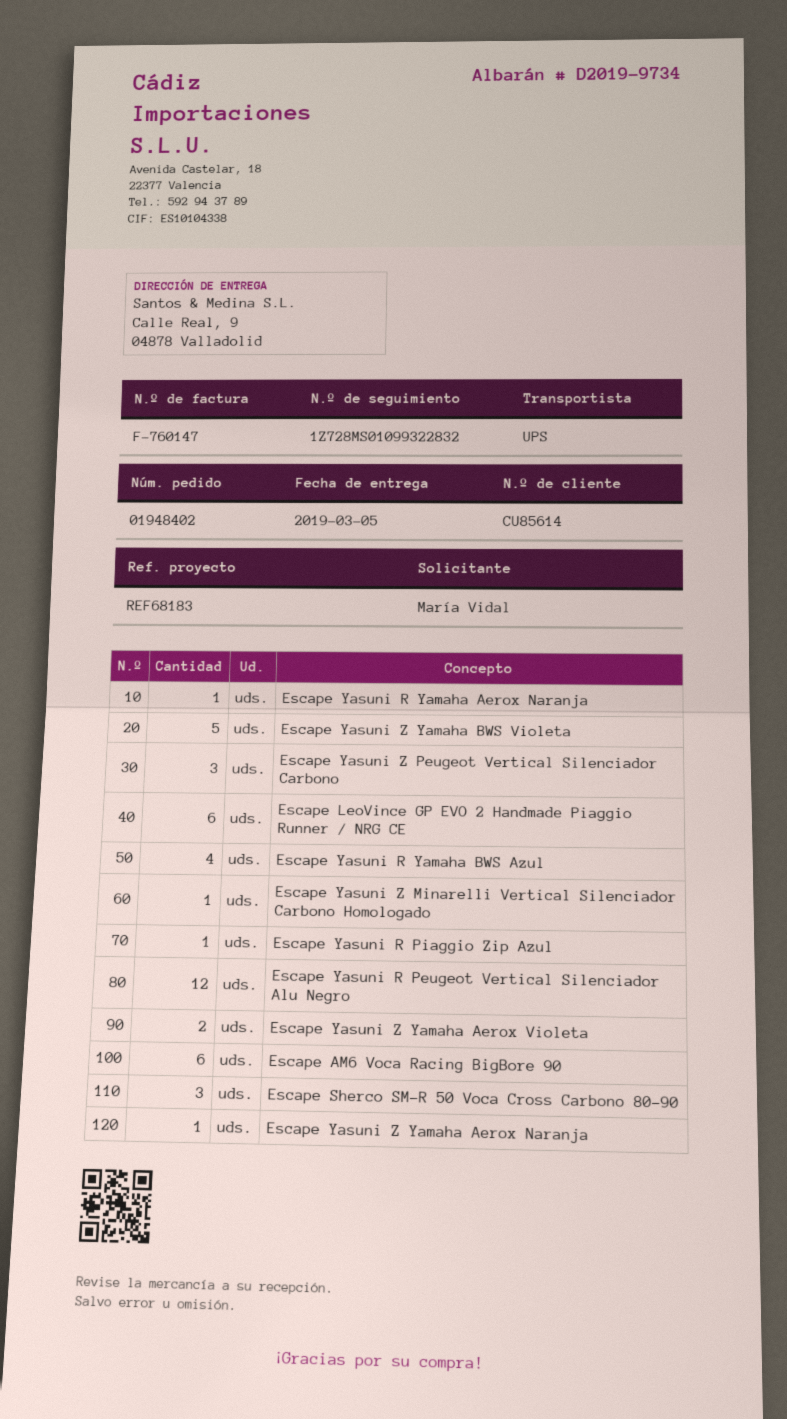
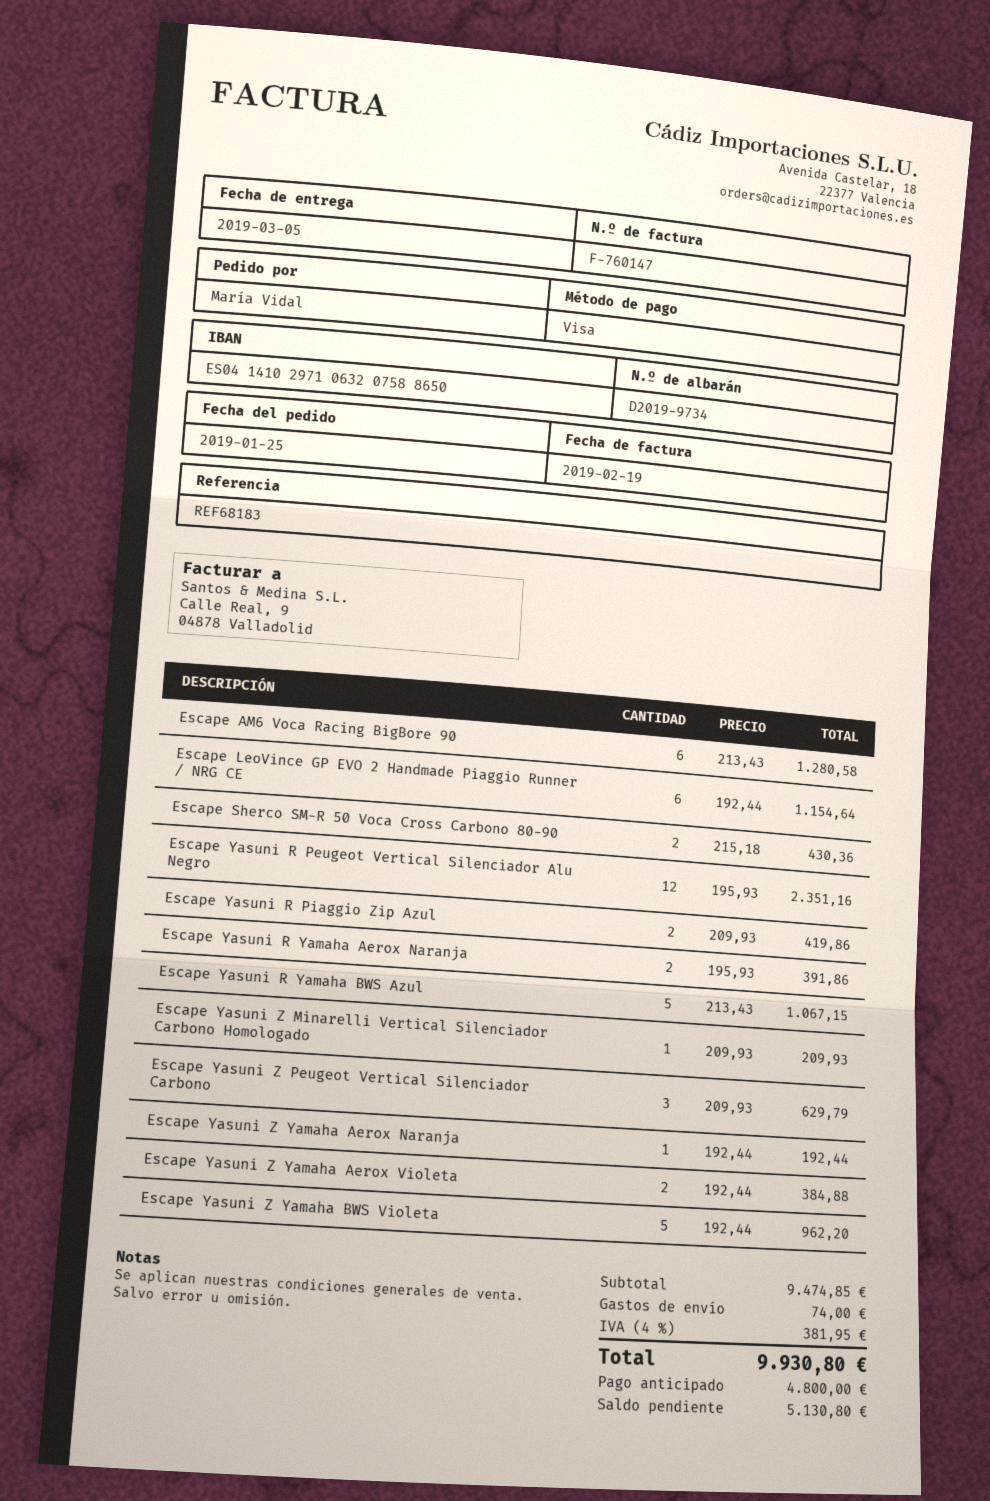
Escape Yasuni R Yamaha Aerox Naranja: 1 -> 2
Escape Yasuni R Yamaha BWS Azul: 4 -> 5
Escape Yasuni R Piaggio Zip Azul: 1 -> 2
Escape Sherco SM-R 50 Voca Cross Carbono 80-90: 3 -> 2

